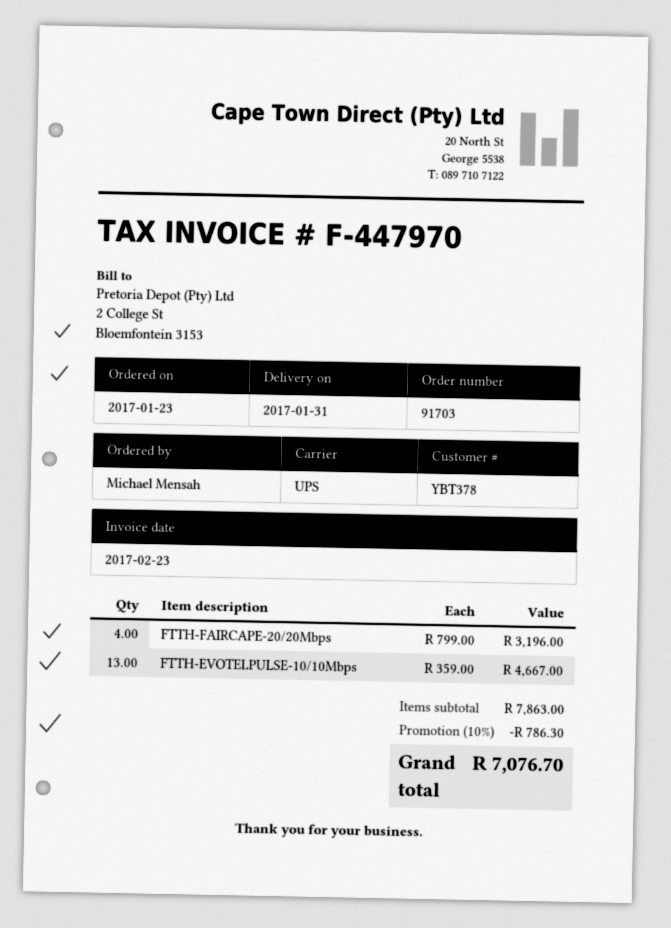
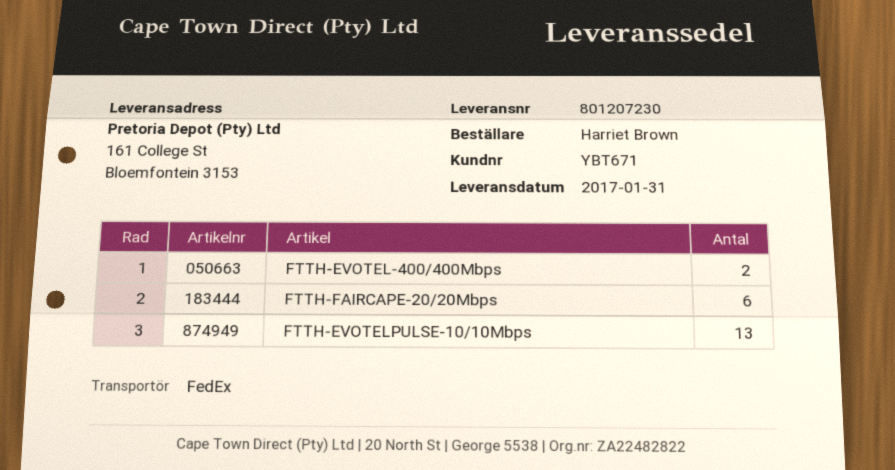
customer number: YBT378 -> YBT671
ordered by: Michael Mensah -> Harriet Brown
shipping method: UPS -> FedEx
FTTH-FAIRCAPE-20/20Mbps: 4 -> 6
FTTH-EVOTEL-400/400Mbps: none -> 2

